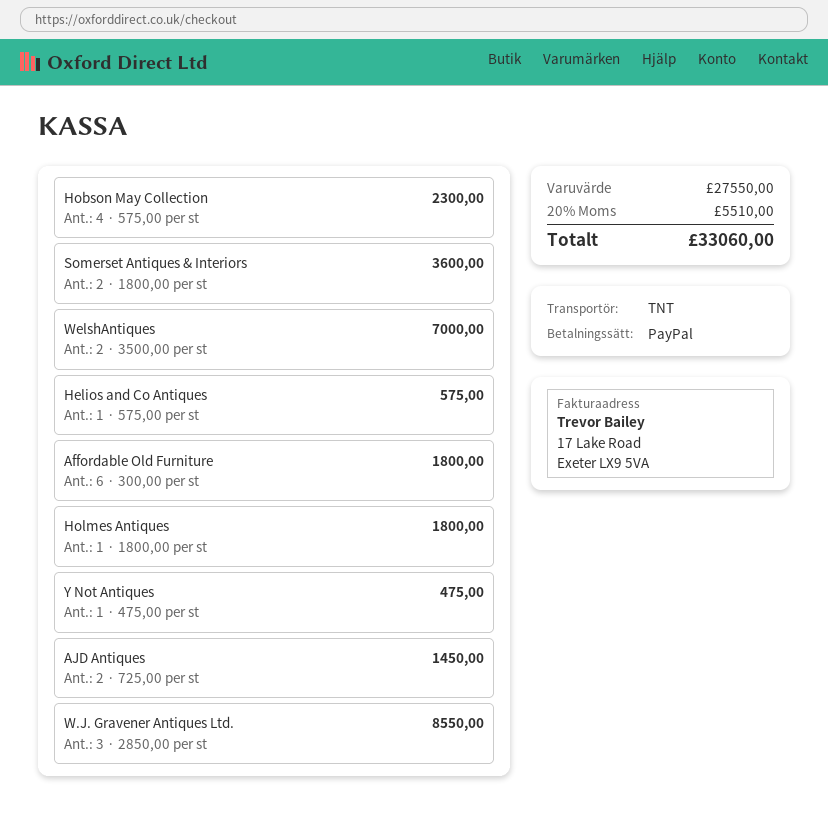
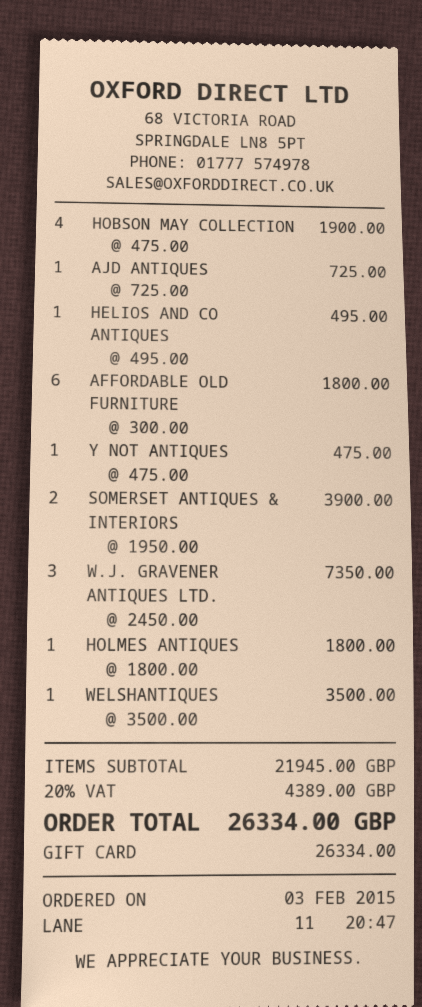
payment method: PayPal -> gift card
Hobson May Collection: 4 x 575.00 = 2300.00 -> 4 x 475.00 = 1900.00
Somerset Antiques & Interiors: 2 x 1800.00 = 3600.00 -> 2 x 1950.00 = 3900.00
WelshAntiques: 2 x 3500.00 = 7000.00 -> 1 x 3500.00 = 3500.00
Helios and Co Antiques: 1 x 575.00 = 575.00 -> 1 x 495.00 = 495.00
AJD Antiques: 2 x 725.00 = 1450.00 -> 1 x 725.00 = 725.00
W.J. Gravener Antiques Ltd.: 3 x 2850.00 = 8550.00 -> 3 x 2450.00 = 7350.00
subtotal: 27550.00 -> 21945.00
tax: 20% = 5510.00 -> 20% = 4389.00
total: 33060.00 -> 26334.00

